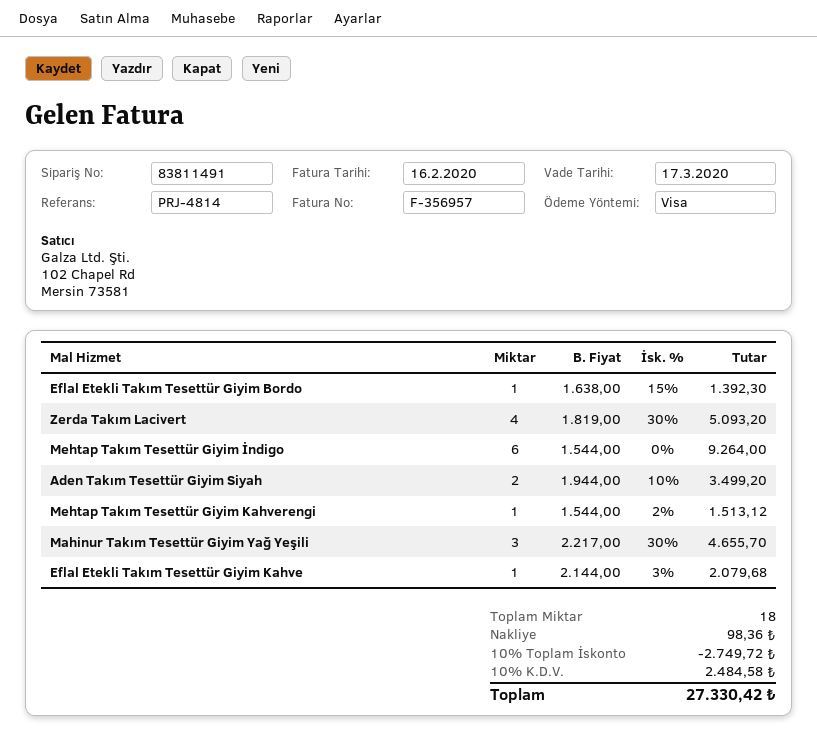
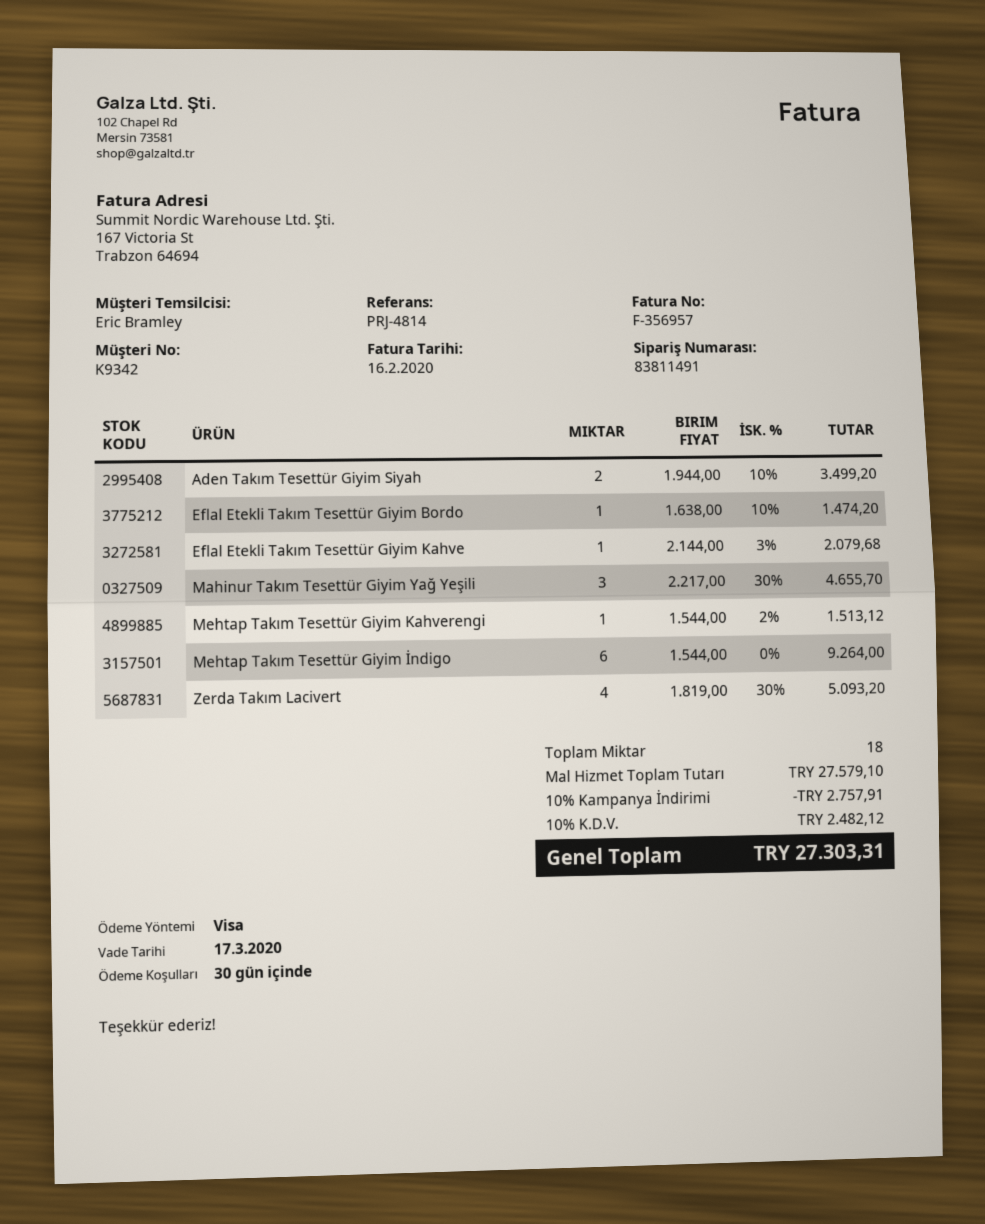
Eflal Etekli Takım Tesettür Giyim Bordo: 1 x 1638.00 - 15% = 1392.30 -> 1 x 1638.00 - 10% = 1474.20
discount: 10% = 2749.72 -> 10% = 2757.91
shipping: 98.36 -> none
tax: 10% = 2484.58 -> 10% = 2482.12
total: 27330.42 -> 27303.31

